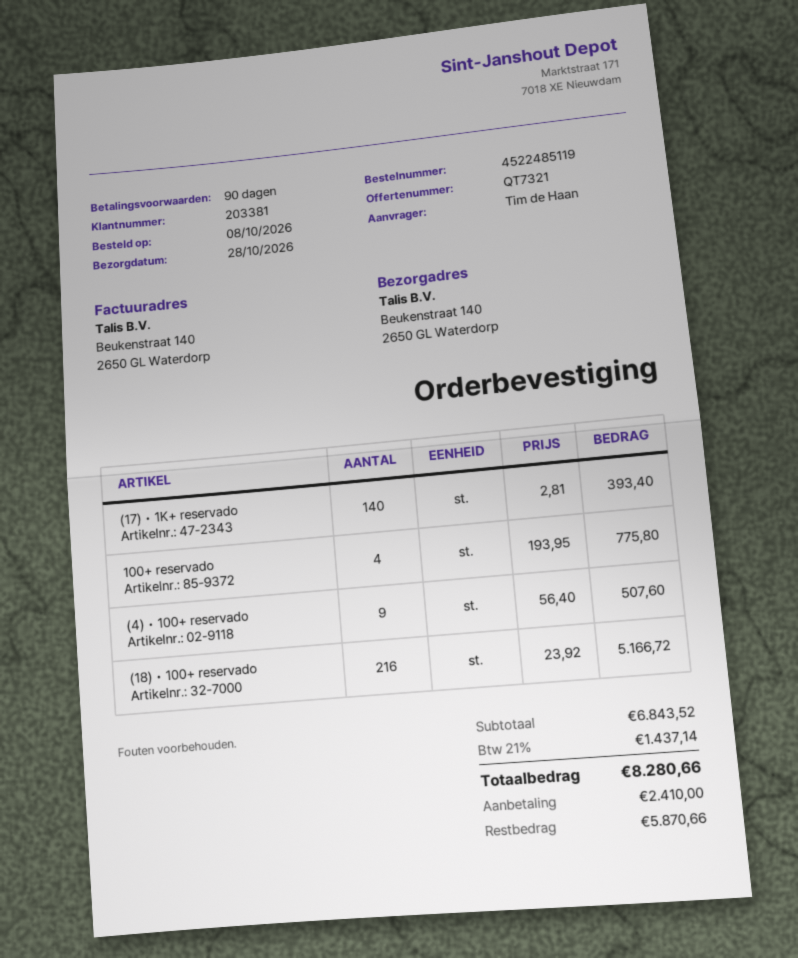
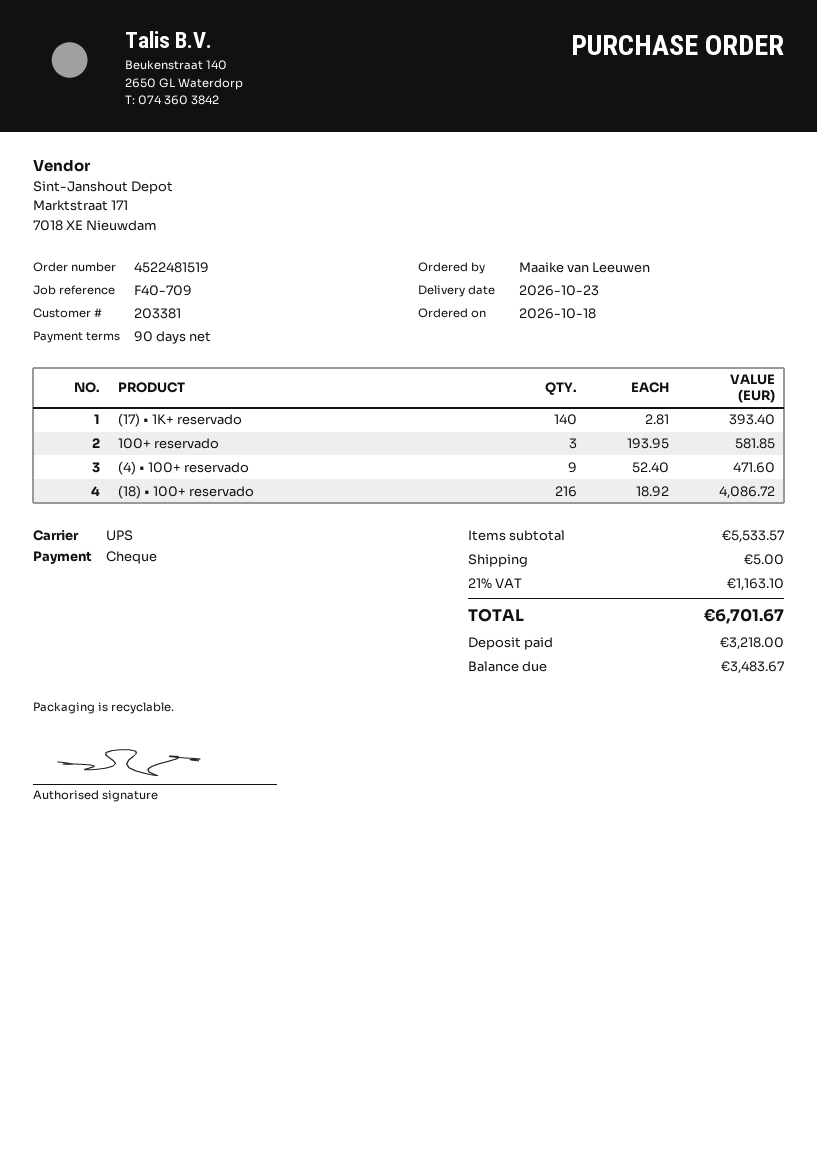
order number: 4522485119 -> 4522481519
order date: 2026-10-08 -> 2026-10-18
delivery date: 2026-10-28 -> 2026-10-23
ordered by: Tim de Haan -> Maaike van Leeuwen
100+ reservado: 4 x 193.95 = 775.80 -> 3 x 193.95 = 581.85
(4) • 100+ reservado: 9 x 56.40 = 507.60 -> 9 x 52.40 = 471.60
(18) • 100+ reservado: 216 x 23.92 = 5166.72 -> 216 x 18.92 = 4086.72
subtotal: 6843.52 -> 5533.57
shipping: none -> 5.00
tax: 21% = 1437.14 -> 21% = 1163.10
total: 8280.66 -> 6701.67
deposit: 2410.00 -> 3218.00
balance: 5870.66 -> 3483.67

